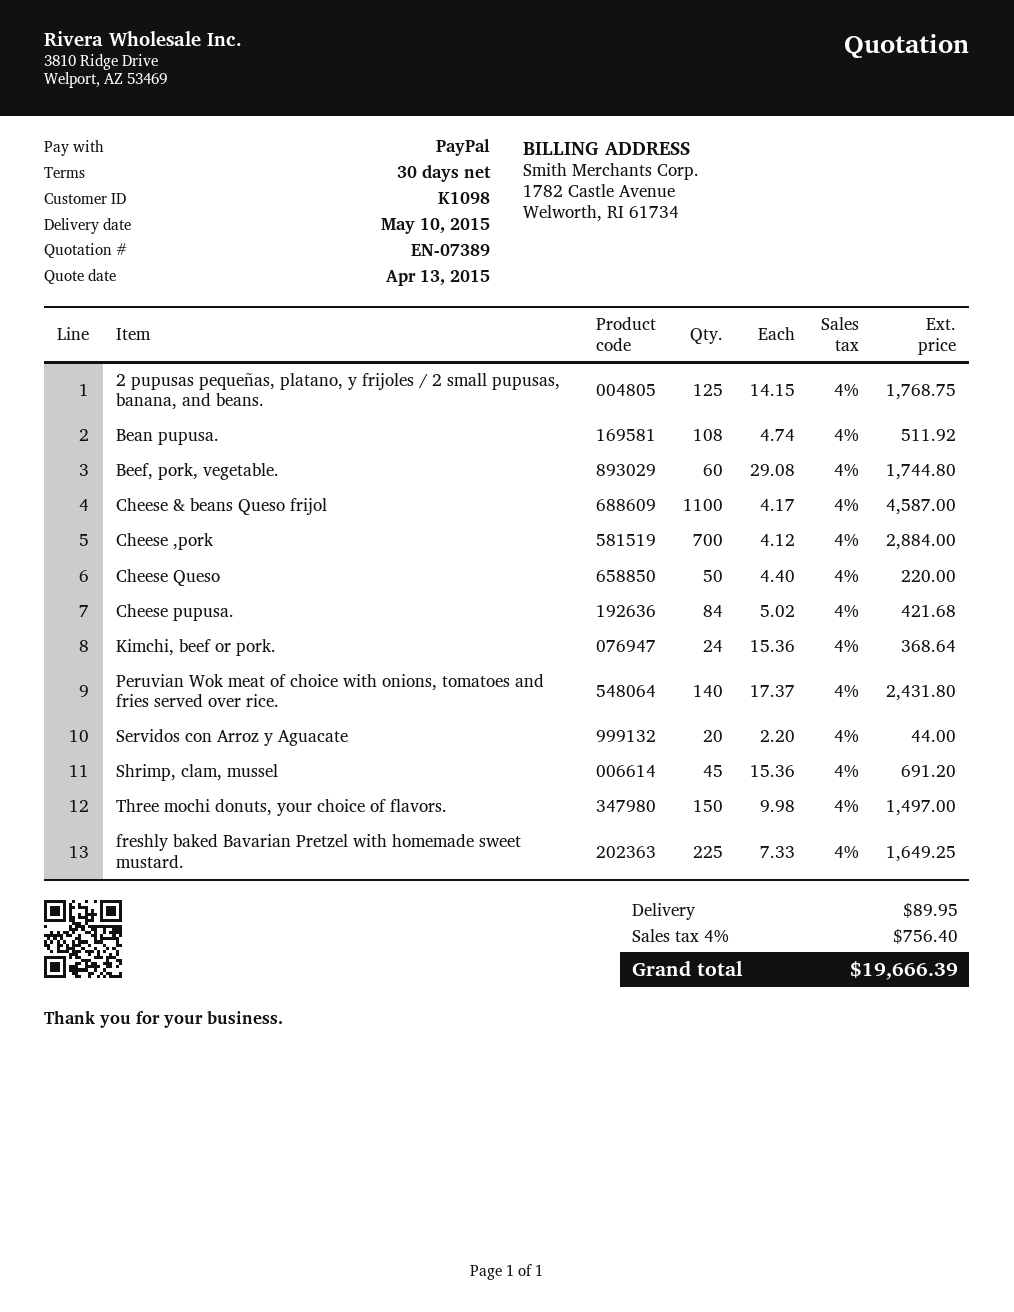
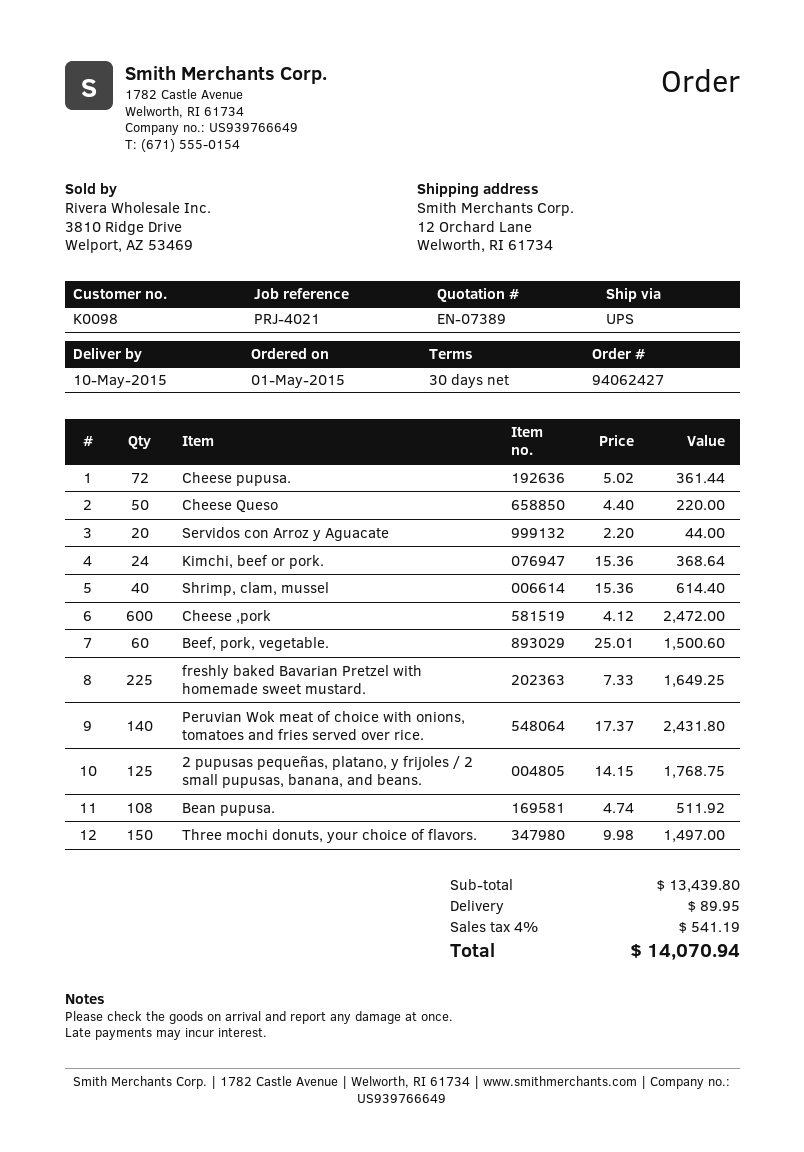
customer number: K1098 -> K0098
Beef, pork, vegetable.: 60 x 29.08 = 1744.80 -> 60 x 25.01 = 1500.60
Cheese & beans Queso frijol: 1100 x 4.17 = 4587.00 -> none
Cheese ,pork: 700 x 4.12 = 2884.00 -> 600 x 4.12 = 2472.00
Cheese pupusa.: 84 x 5.02 = 421.68 -> 72 x 5.02 = 361.44
Shrimp, clam, mussel: 45 x 15.36 = 691.20 -> 40 x 15.36 = 614.40
tax: 4% = 756.40 -> 4% = 541.19
total: 19666.39 -> 14070.94

